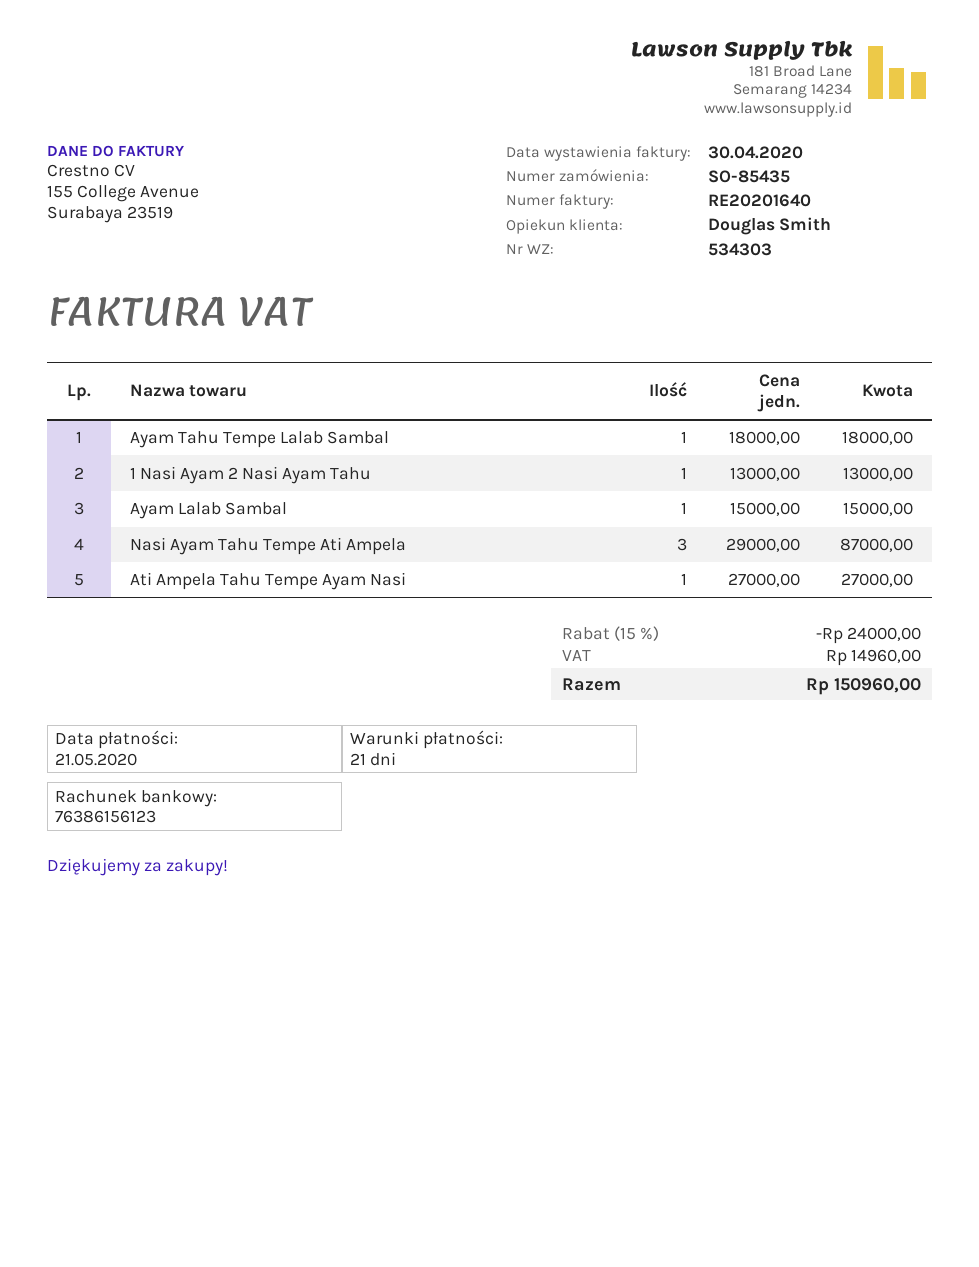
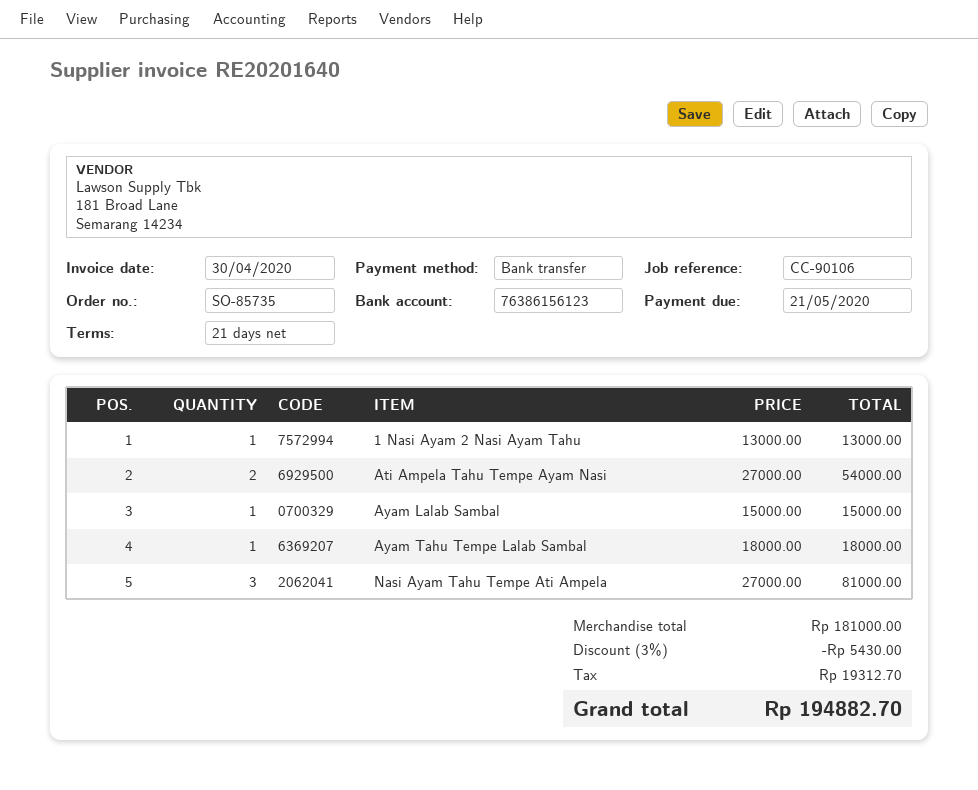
order number: SO-85435 -> SO-85735
Nasi Ayam Tahu Tempe Ati Ampela: 3 x 29000.00 = 87000.00 -> 3 x 27000.00 = 81000.00
Ati Ampela Tahu Tempe Ayam Nasi: 1 x 27000.00 = 27000.00 -> 2 x 27000.00 = 54000.00
discount: 15% = 24000.00 -> 3% = 5430.00
tax: 14960.00 -> 19312.70
total: 150960.00 -> 194882.70

